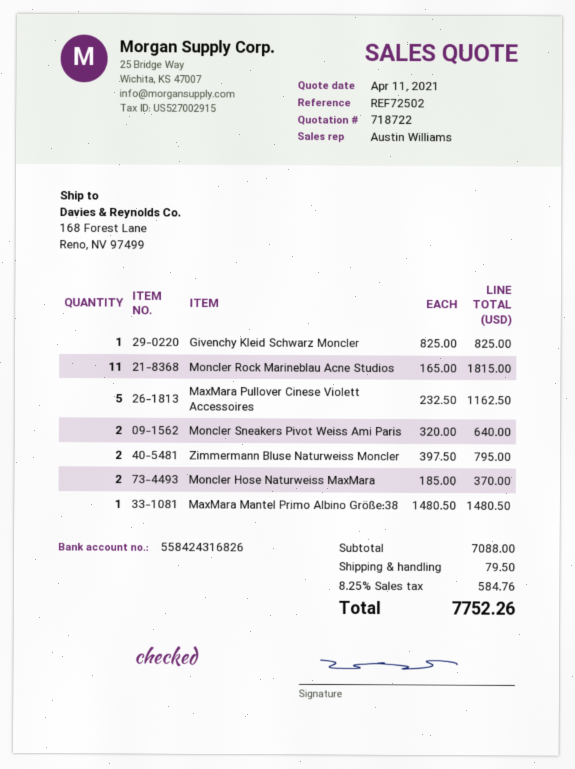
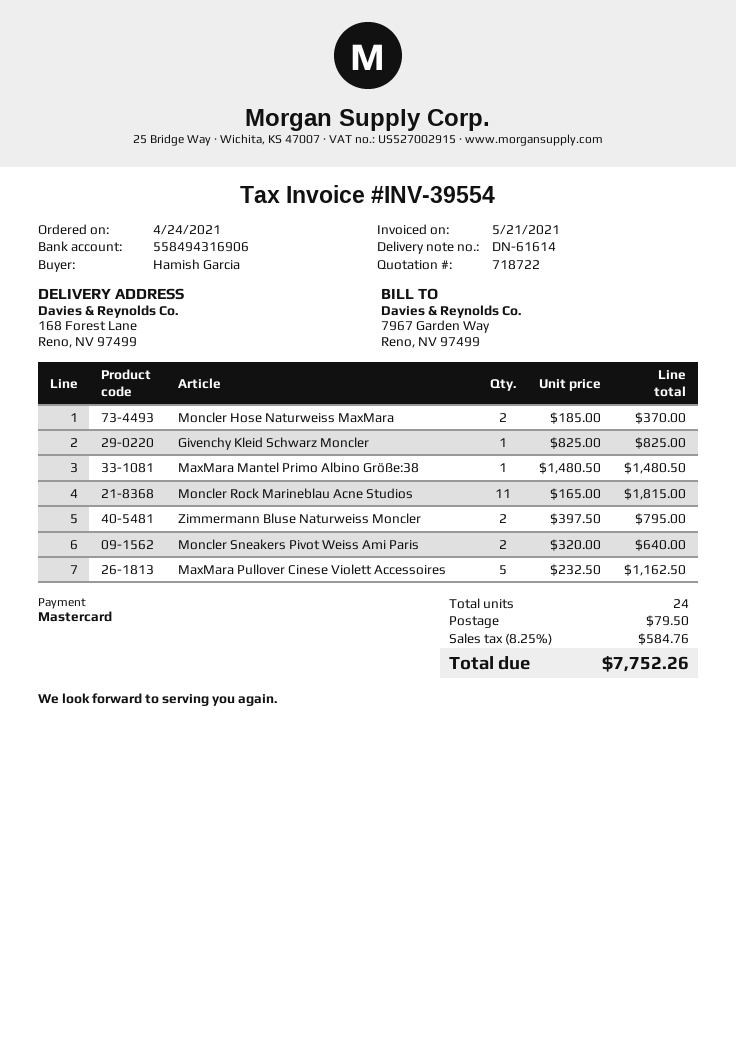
bank account: 558424316826 -> 558494316906

